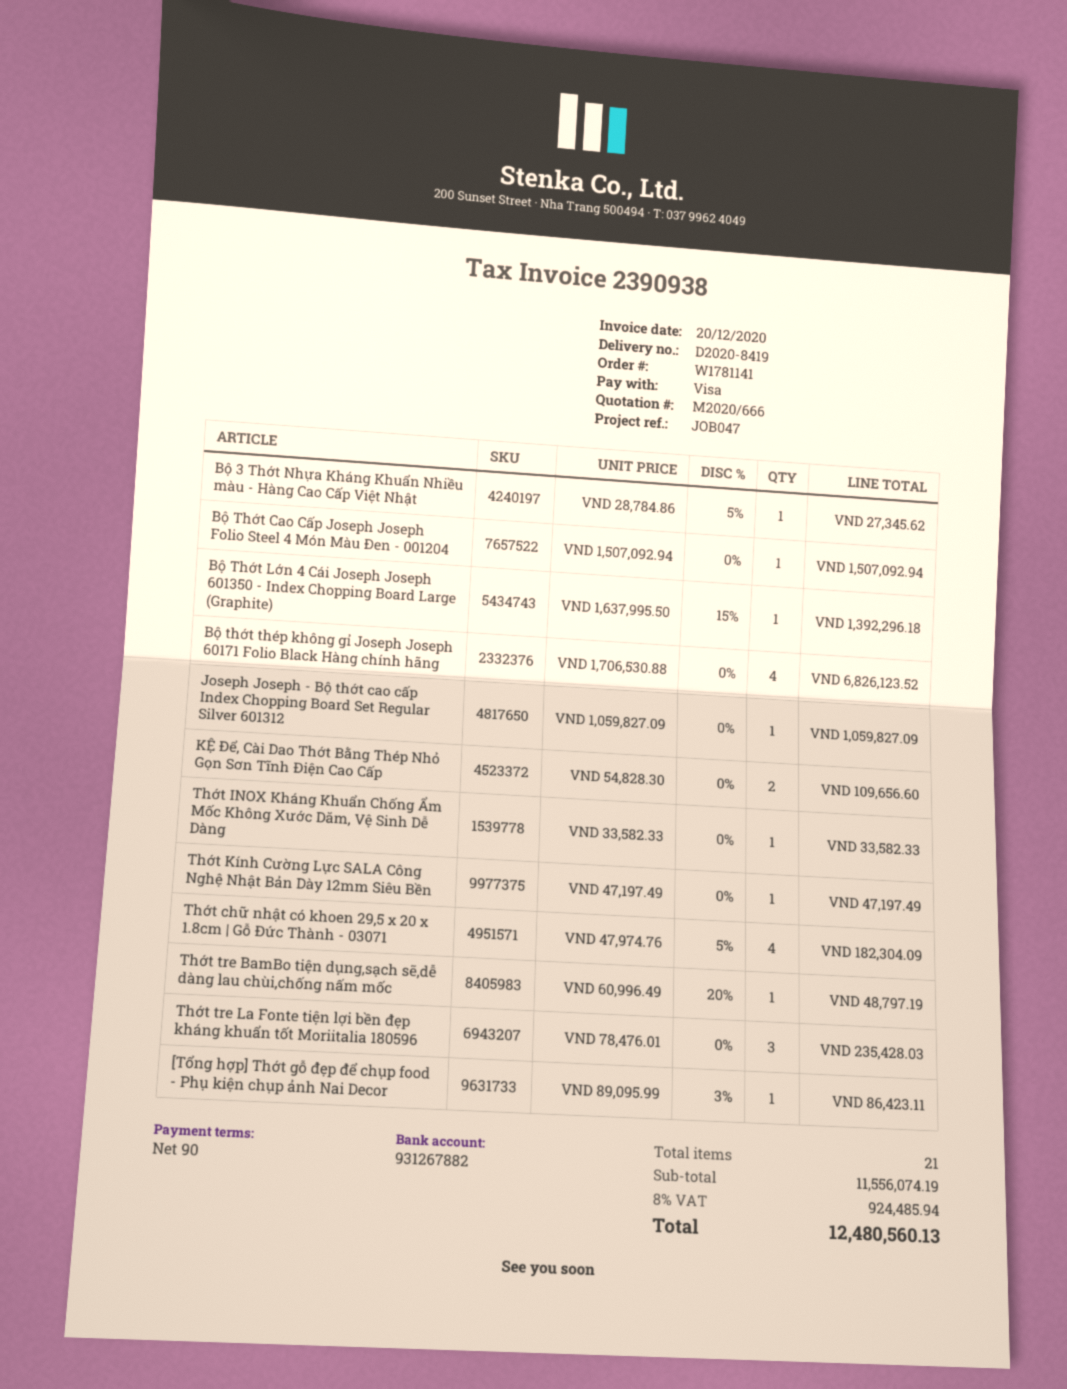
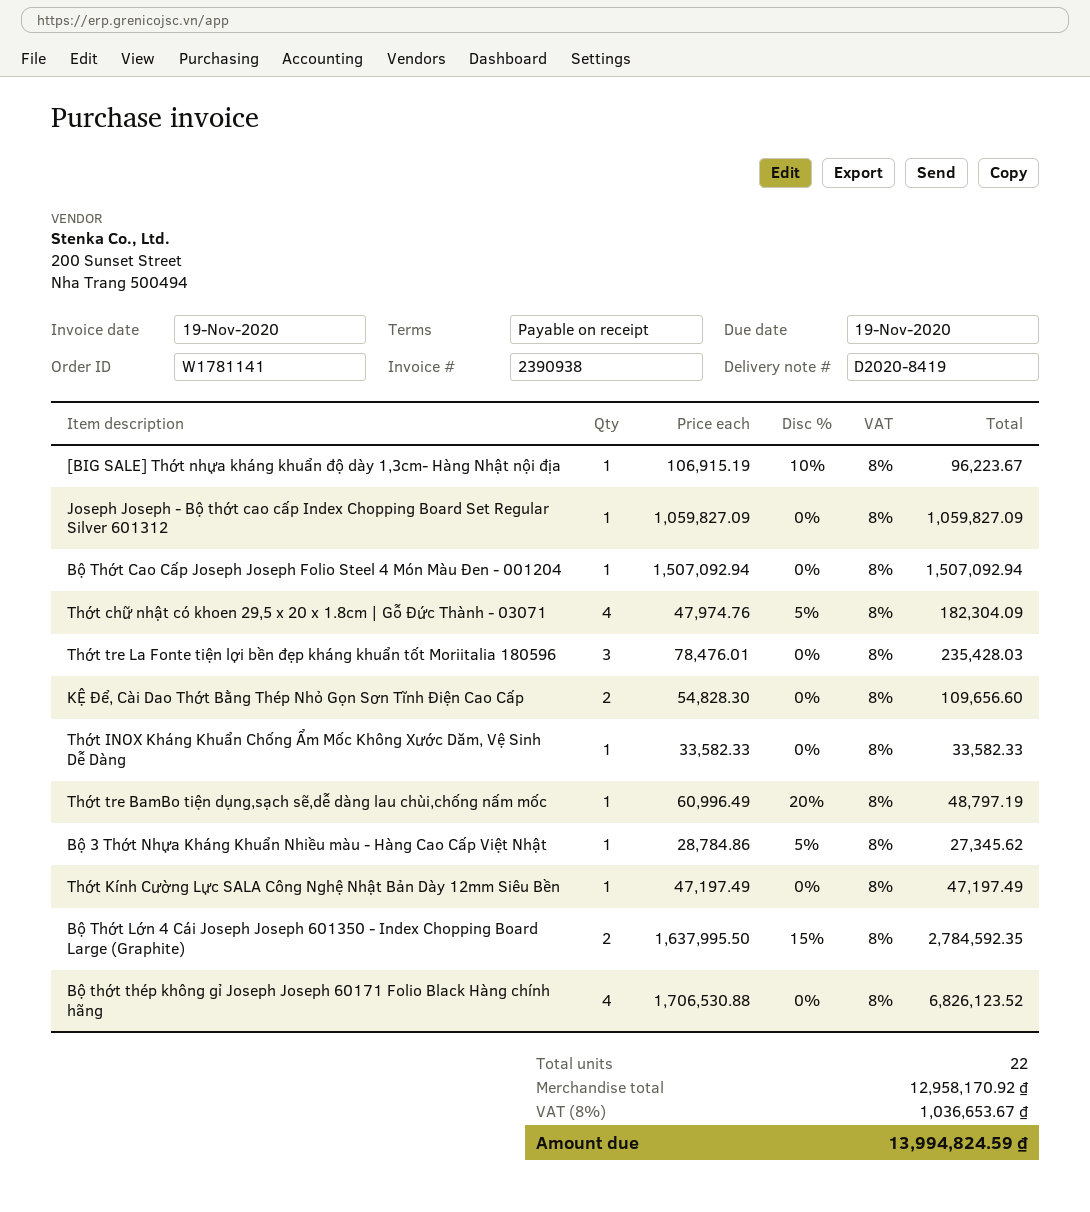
invoice date: 2020-12-20 -> 2020-11-19
payment terms: 90 days -> on receipt
Bộ Thớt Lớn 4 Cái Joseph Joseph 601350 - Index Chopping Board Large (Graphite): 1 x 1637995.50 - 15% = 1392296.18 -> 2 x 1637995.50 - 15% = 2784592.35
[Tổng hợp] Thớt gỗ đẹp để chụp food - Phụ kiện chụp ảnh Nai Decor: 1 x 89095.99 - 3% = 86423.11 -> none
[BIG SALE] Thớt nhựa kháng khuẩn độ dày 1,3cm- Hàng Nhật nội địa: none -> 1 x 106915.19 - 10% = 96223.67
total quantity: 21 -> 22
subtotal: 11556074.19 -> 12958170.92
tax: 8% = 924485.94 -> 8% = 1036653.67
total: 12480560.13 -> 13994824.59

